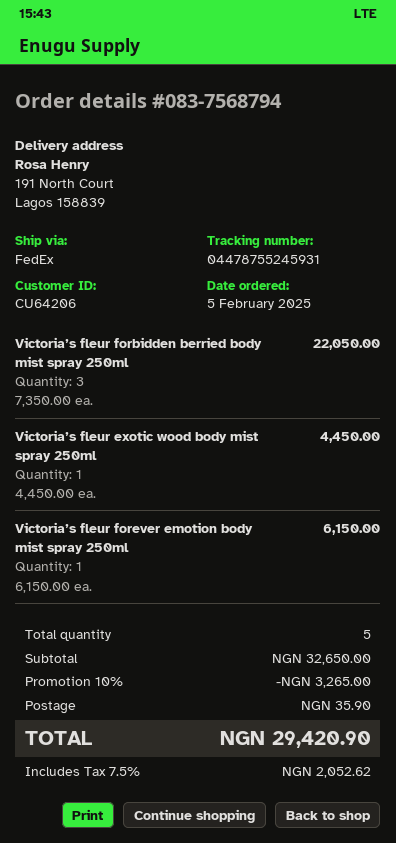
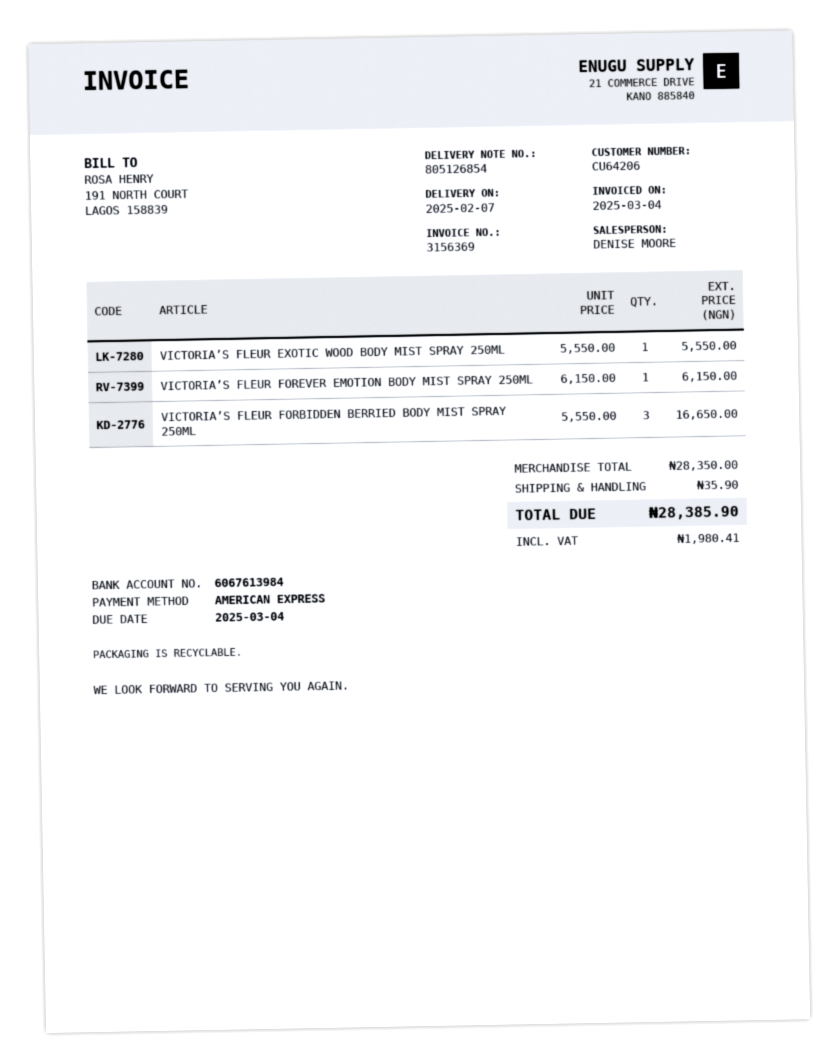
Victoria’s fleur forbidden berried body mist spray 250ml: 3 x 7350.00 = 22050.00 -> 3 x 5550.00 = 16650.00
Victoria’s fleur exotic wood body mist spray 250ml: 1 x 4450.00 = 4450.00 -> 1 x 5550.00 = 5550.00
subtotal: 32650.00 -> 28350.00
discount: 10% = 3265.00 -> none
tax: 2052.62 -> 1980.41
total: 29420.90 -> 28385.90

